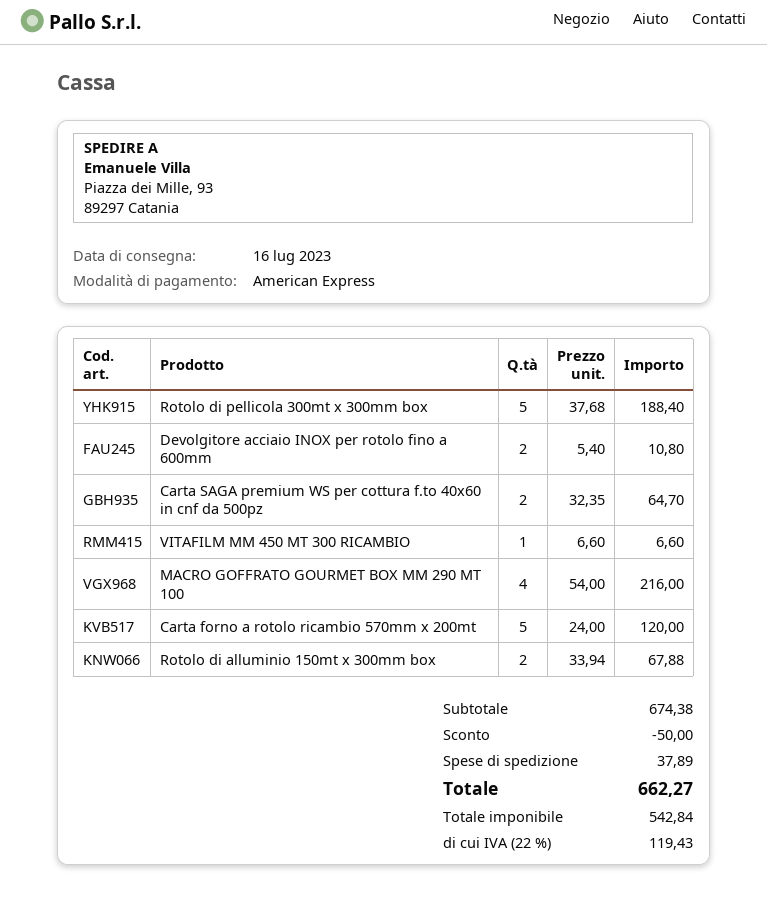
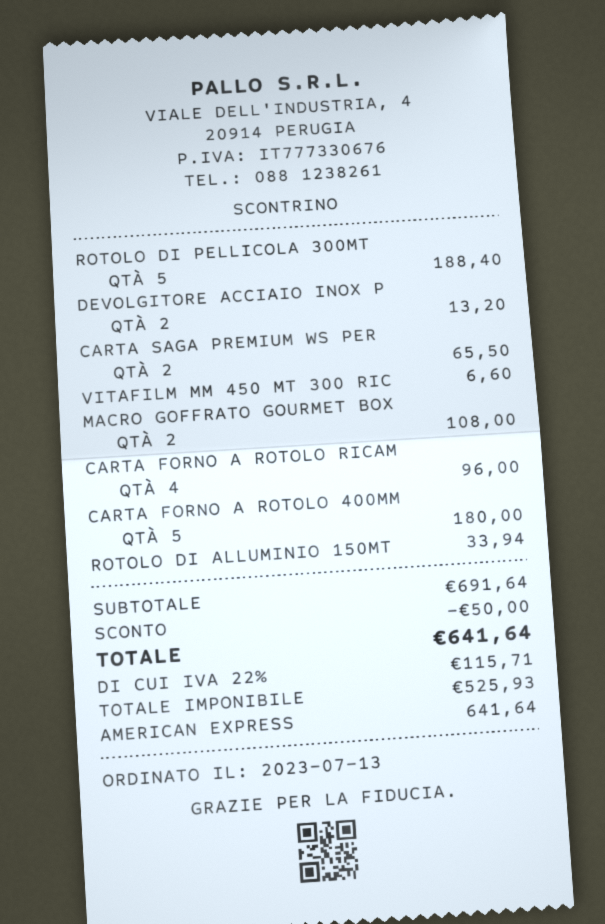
Devolgitore acciaio INOX per rotolo fino a 600mm: 2 for 10.80 -> 2 for 13.20
Carta SAGA premium WS per cottura f.to 40x60 in cnf da 500pz: 2 for 64.70 -> 2 for 65.50
MACRO GOFFRATO GOURMET BOX MM 290 MT 100: 4 for 216.00 -> 2 for 108.00
Carta forno a rotolo ricambio 570mm x 200mt: 5 for 120.00 -> 4 for 96.00
Rotolo di alluminio 150mt x 300mm box: 2 for 67.88 -> 1 for 33.94
CARTA FORNO A ROTOLO 400MM: none -> 5 for 180.00
subtotal: 674.38 -> 691.64
shipping: 37.89 -> none
net: 542.84 -> 525.93
tax: 22% = 119.43 -> 22% = 115.71
total: 662.27 -> 641.64

